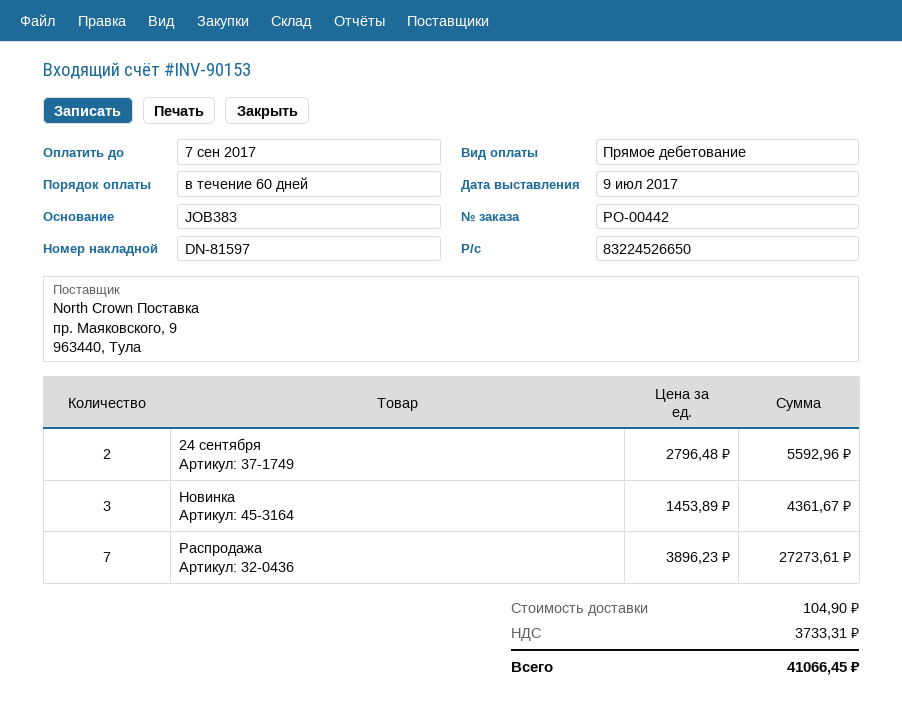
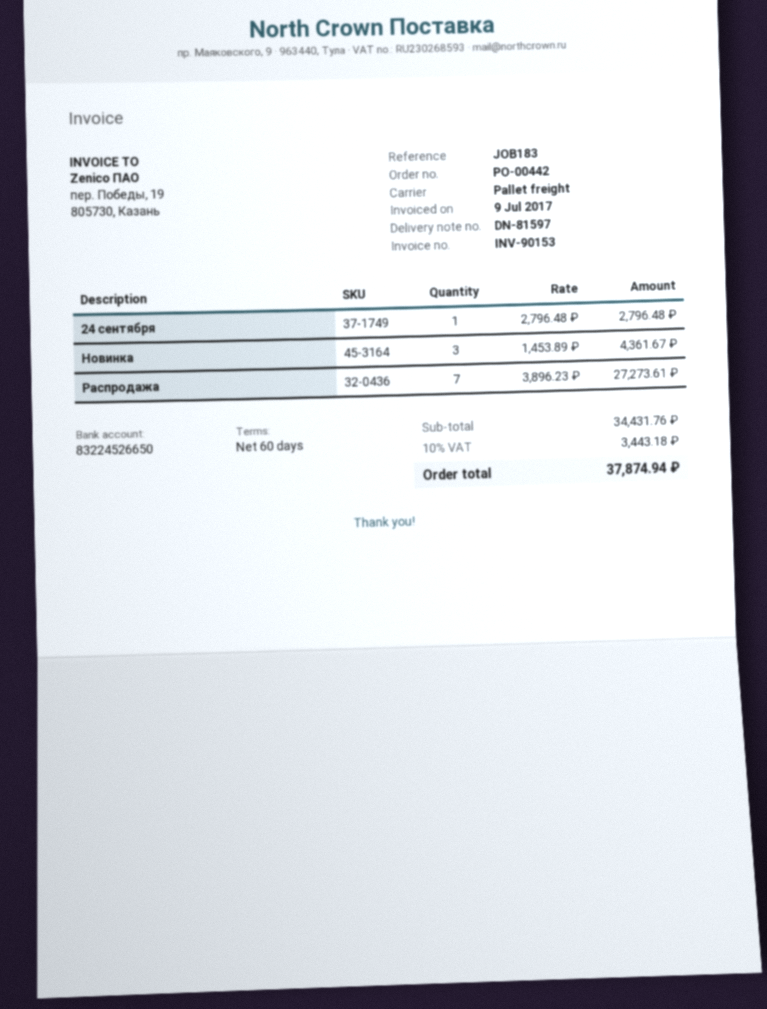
reference: JOB383 -> JOB183
24 сентября: 2 x 2796.48 = 5592.96 -> 1 x 2796.48 = 2796.48
shipping: 104.90 -> none
tax: 3733.31 -> 3443.18
total: 41066.45 -> 37874.94

